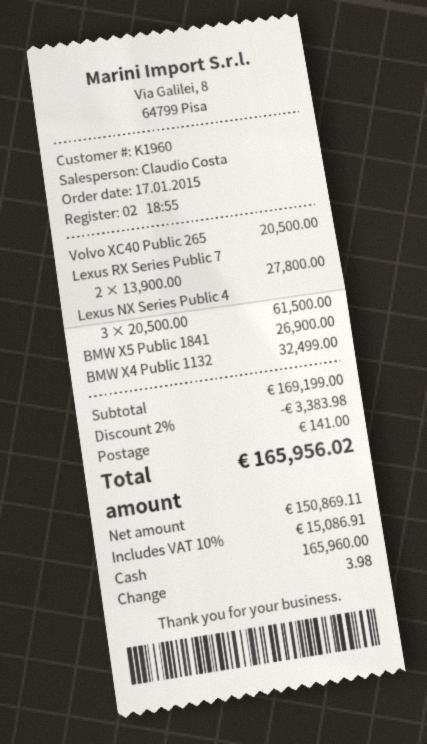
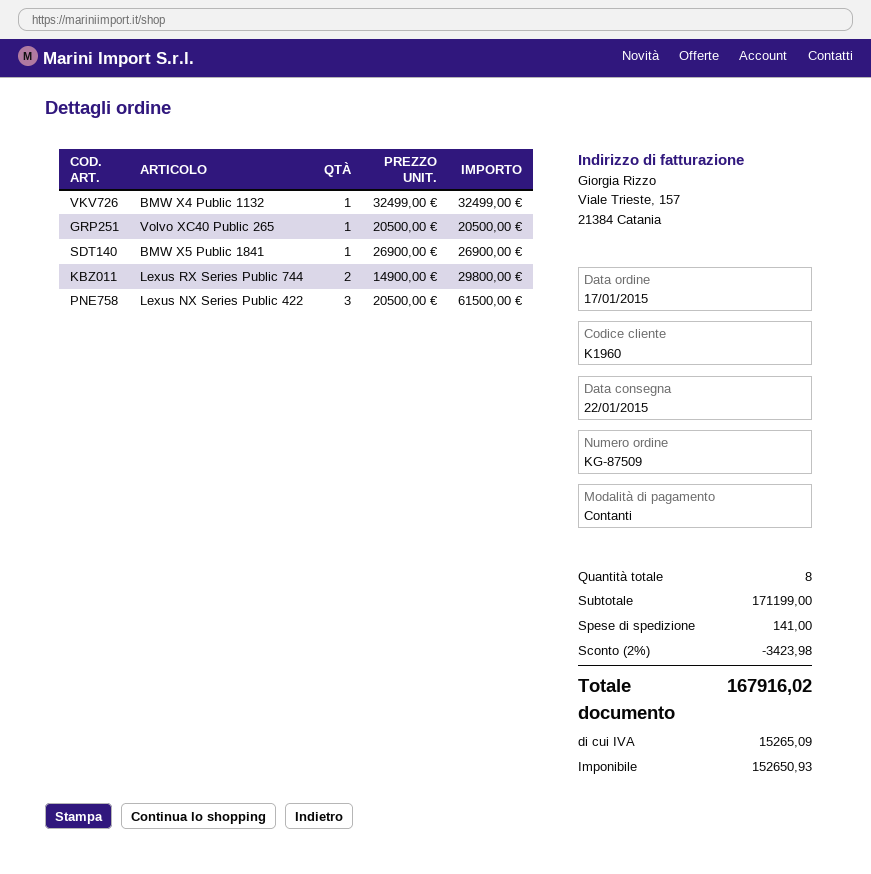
Lexus RX Series Public 7: 2 x 13900.00 = 27800.00 -> 2 x 14900.00 = 29800.00
subtotal: 169199.00 -> 171199.00
discount: 2% = 3383.98 -> 2% = 3423.98
net: 150869.11 -> 152650.93
tax: 15086.91 -> 15265.09
total: 165956.02 -> 167916.02

